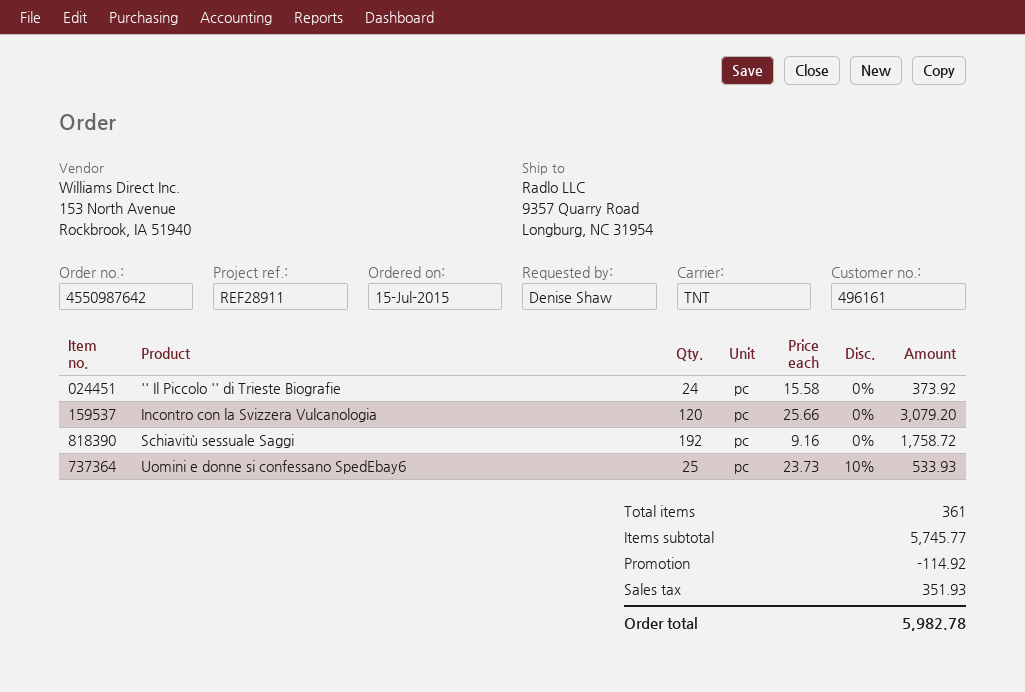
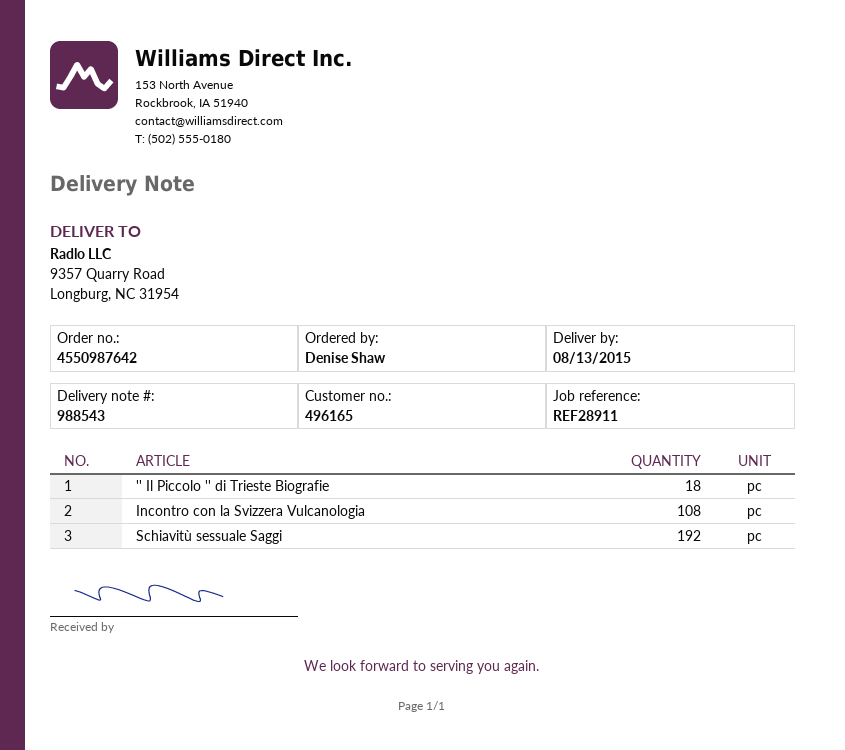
customer number: 496161 -> 496165
'' Il Piccolo '' di Trieste Biografie: 24 -> 18
Incontro con la Svizzera Vulcanologia: 120 -> 108
Uomini e donne si confessano SpedEbay6: 25 -> none

